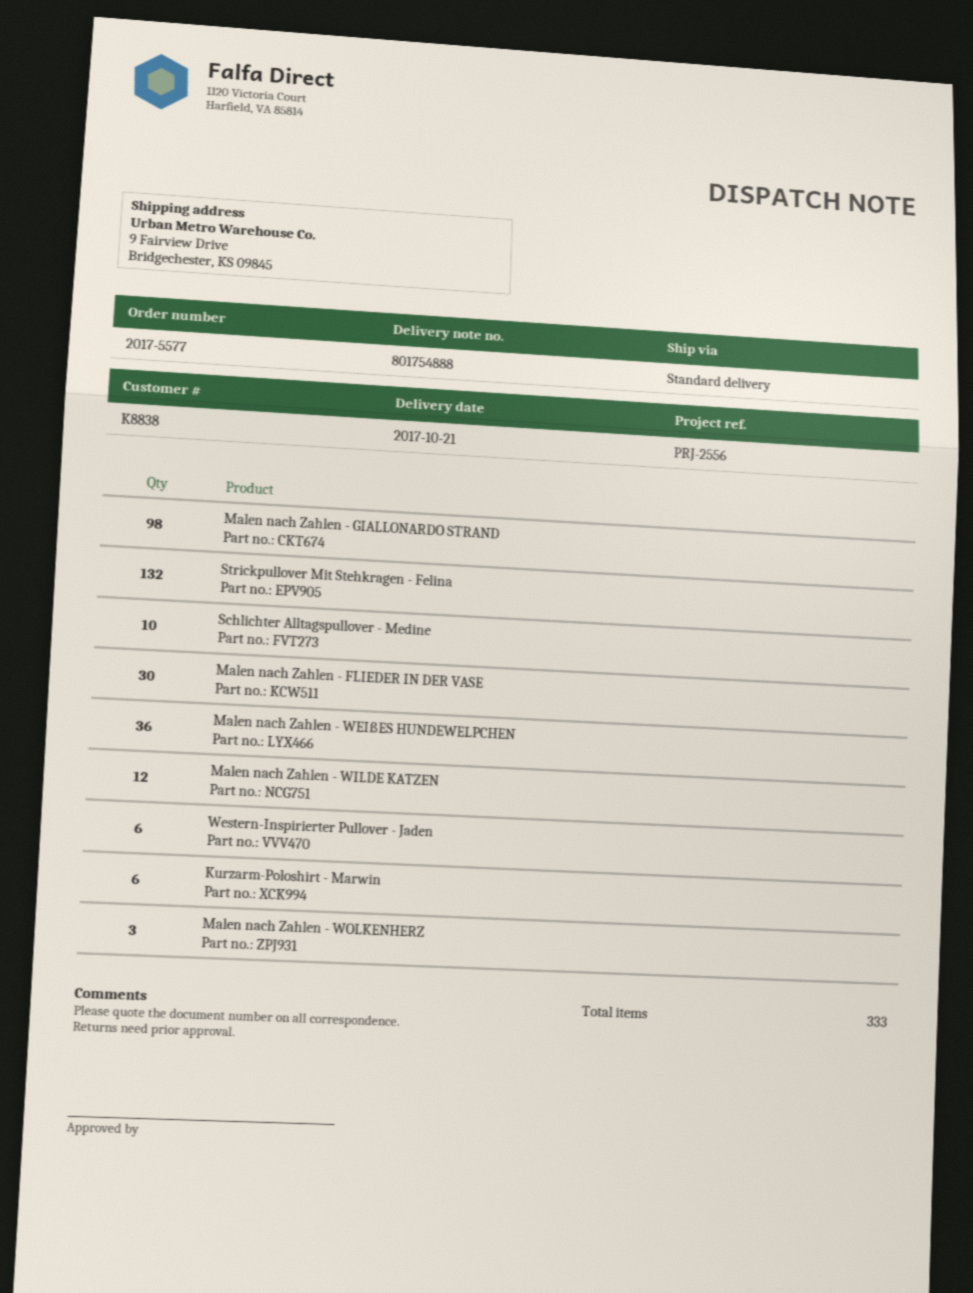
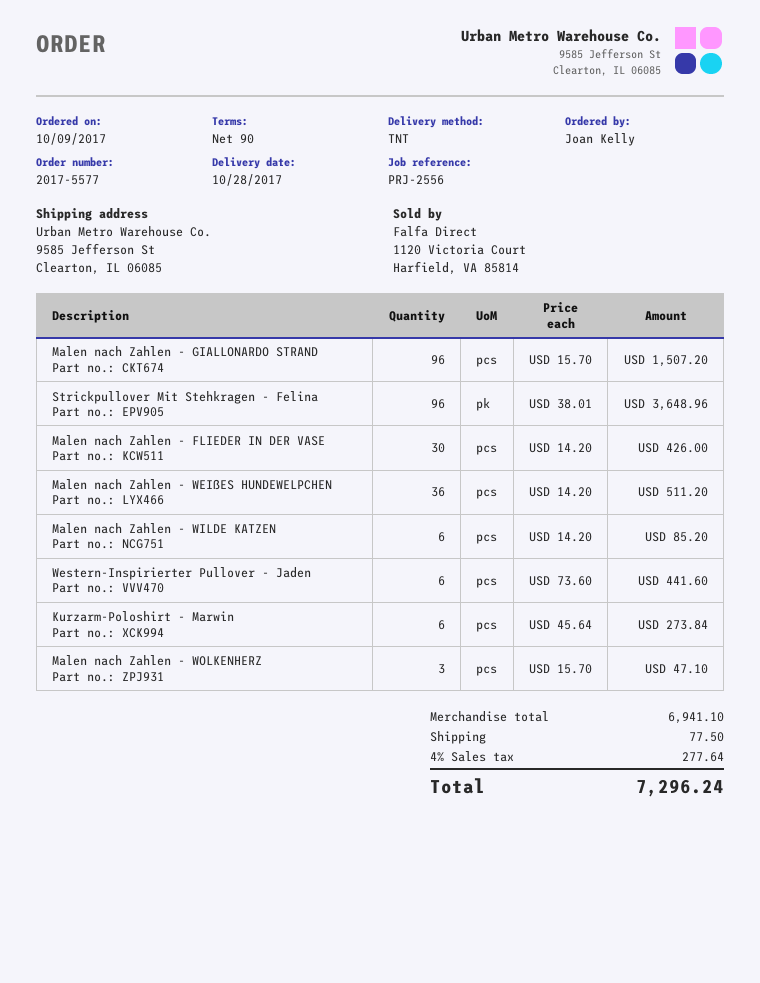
delivery date: 2017-10-21 -> 2017-10-28
shipping method: standard -> TNT
ship to: 9 Fairview Drive, Bridgechester, KS 09845 -> 9585 Jefferson St, Clearton, IL 06085
Malen nach Zahlen - GIALLONARDO STRAND: 98 -> 96
Strickpullover Mit Stehkragen - Felina: 132 -> 96
Schlichter Alltagspullover - Medine: 10 -> none
Malen nach Zahlen - WILDE KATZEN: 12 -> 6

